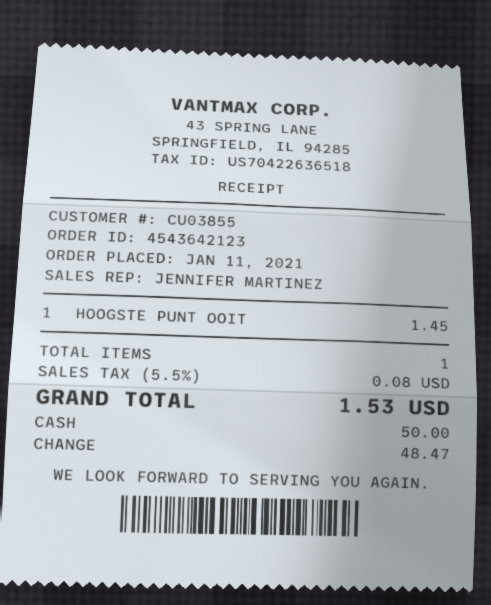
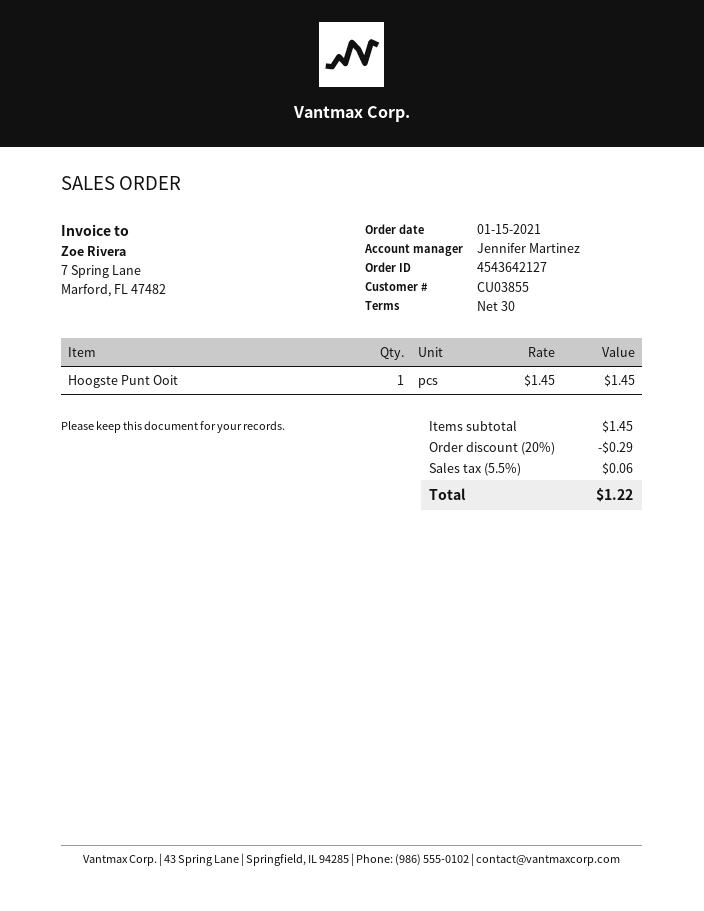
order number: 4543642123 -> 4543642127
order date: 2021-01-11 -> 2021-01-15
discount: none -> 20% = 0.29
tax: 5.5% = 0.08 -> 5.5% = 0.06
total: 1.53 -> 1.22

